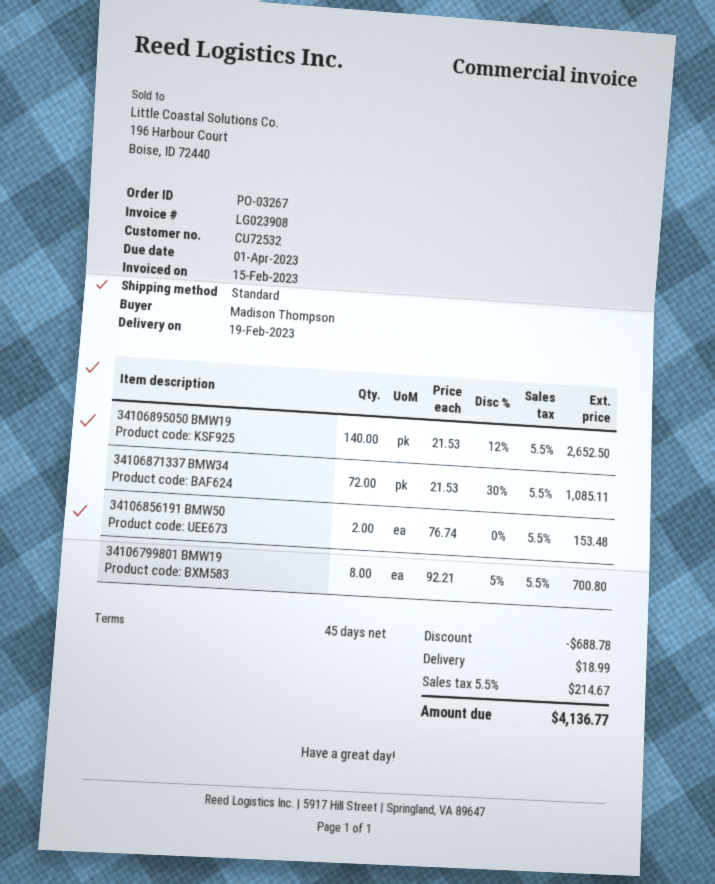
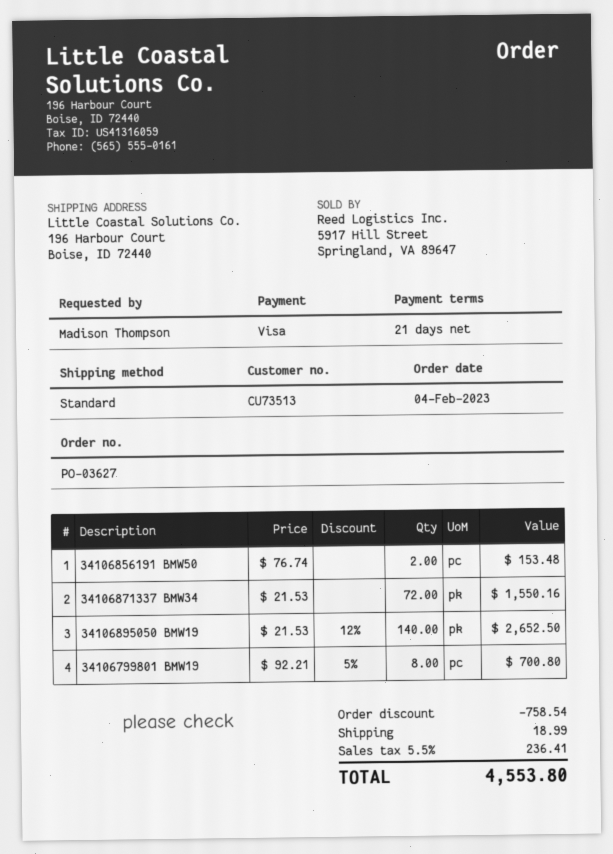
order number: PO-03267 -> PO-03627
payment terms: 45 days -> 21 days
customer number: CU72532 -> CU73513
34106871337 BMW34: 72 x 21.53 - 30% = 1085.11 -> 72 x 21.53 = 1550.16
discount: 688.78 -> 758.54
tax: 5.5% = 214.67 -> 5.5% = 236.41
total: 4136.77 -> 4553.80

